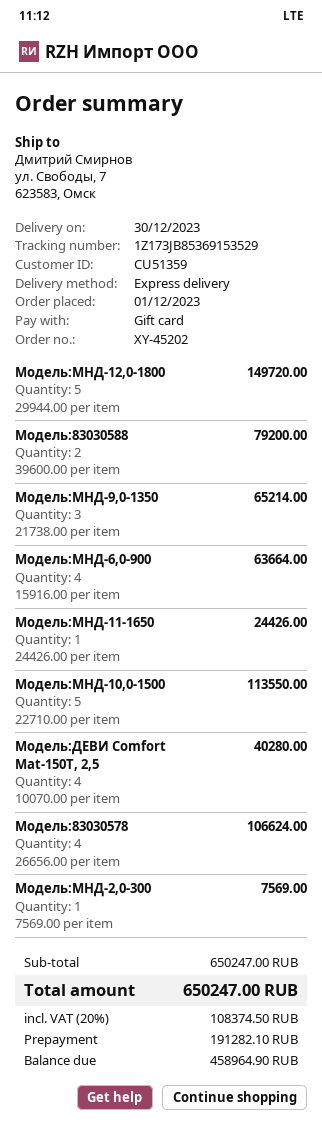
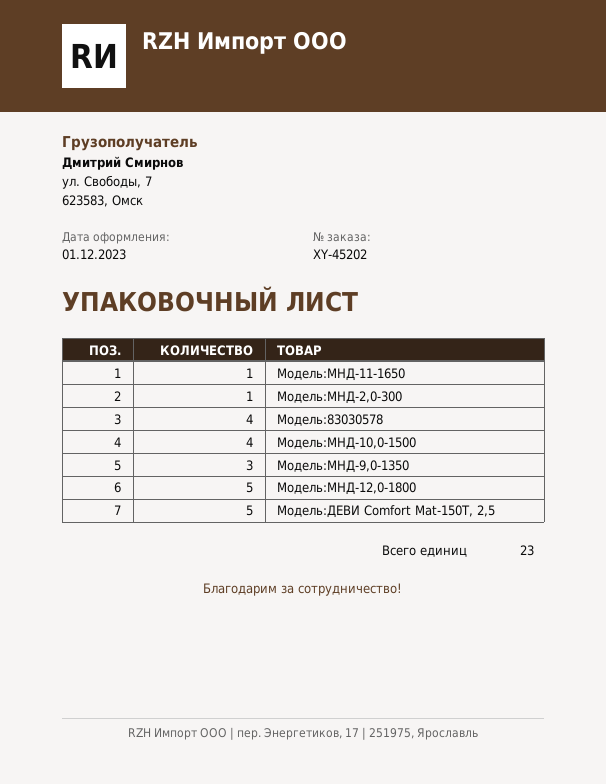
Модель:83030588: 2 -> none
Модель:МНД-6,0-900: 4 -> none
Модель:МНД-10,0-1500: 5 -> 4
Модель:ДЕВИ Comfort Mat-150T, 2,5: 4 -> 5

